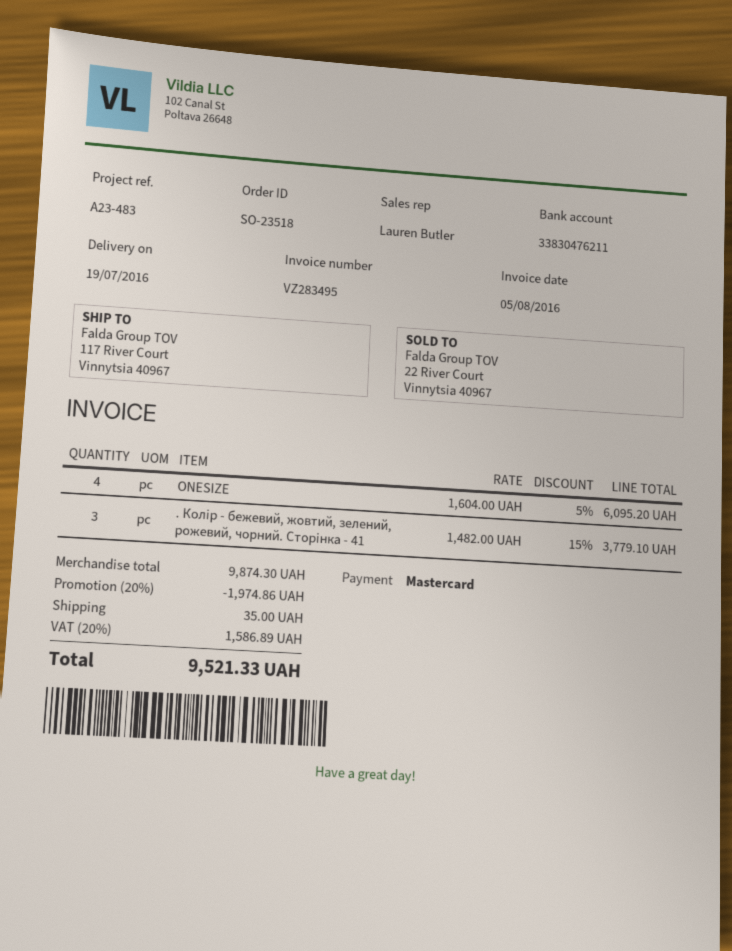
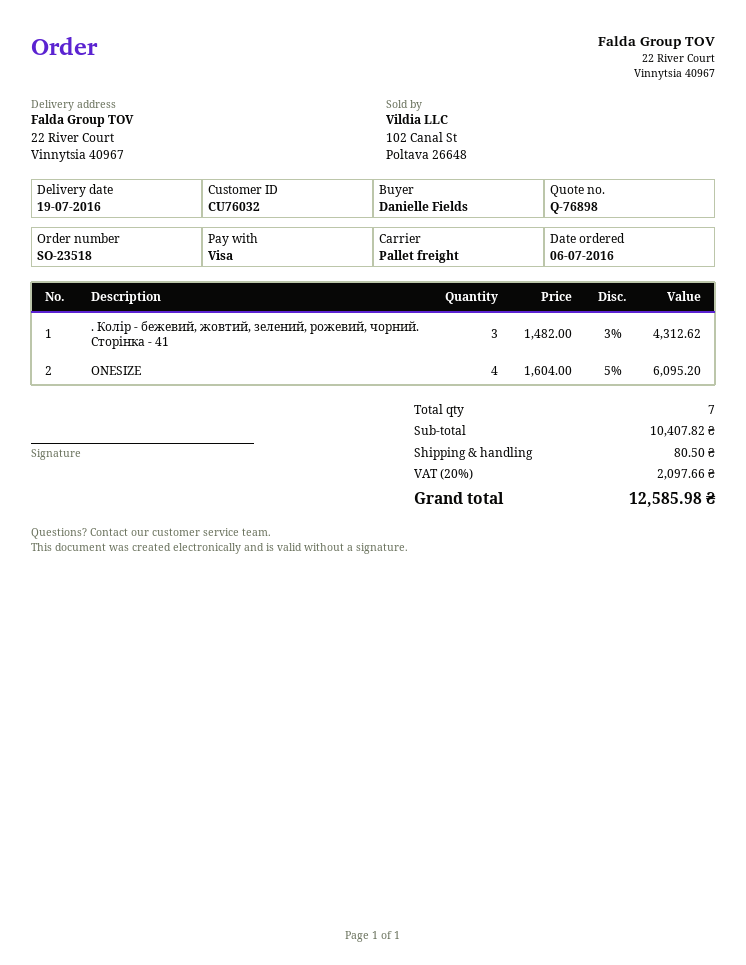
payment method: Mastercard -> Visa
ship to: 117 River Court, Vinnytsia 40967 -> 22 River Court, Vinnytsia 40967
. Колір - бежевий, жовтий, зелений, рожевий, чорний. Сторінка - 41: 3 x 1482.00 - 15% = 3779.10 -> 3 x 1482.00 - 3% = 4312.62
subtotal: 9874.30 -> 10407.82
discount: 20% = 1974.86 -> none
shipping: 35.00 -> 80.50
tax: 20% = 1586.89 -> 20% = 2097.66
total: 9521.33 -> 12585.98

